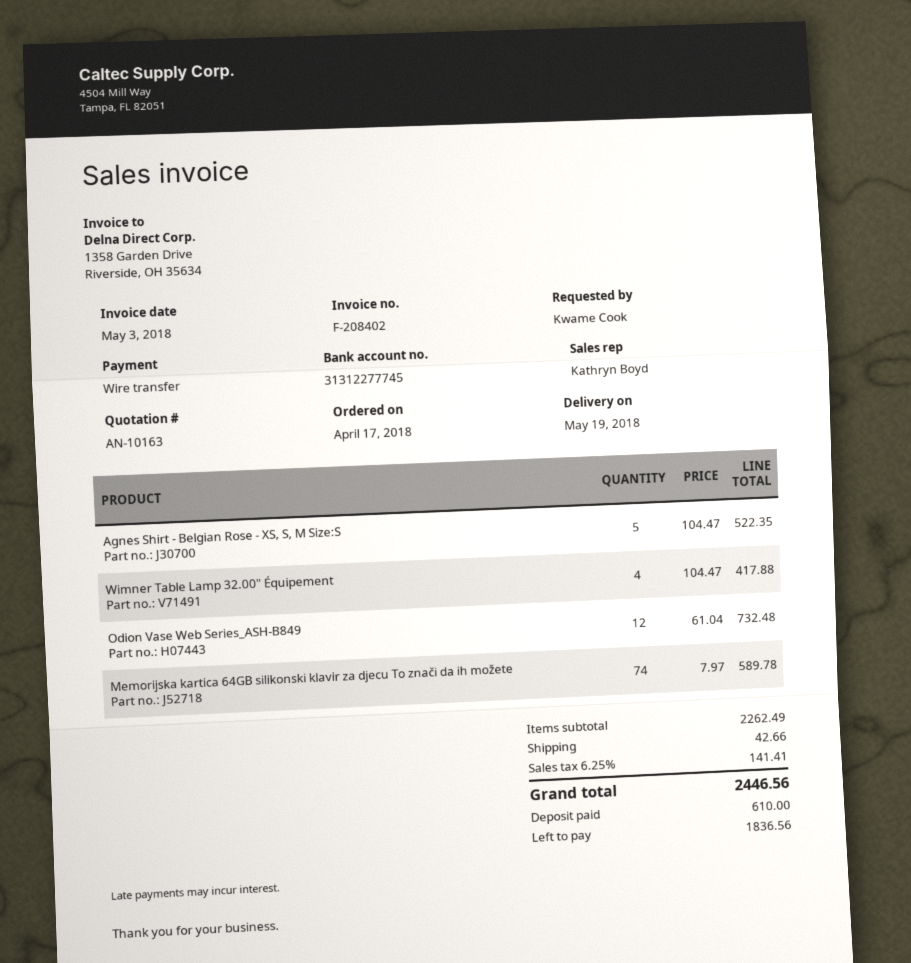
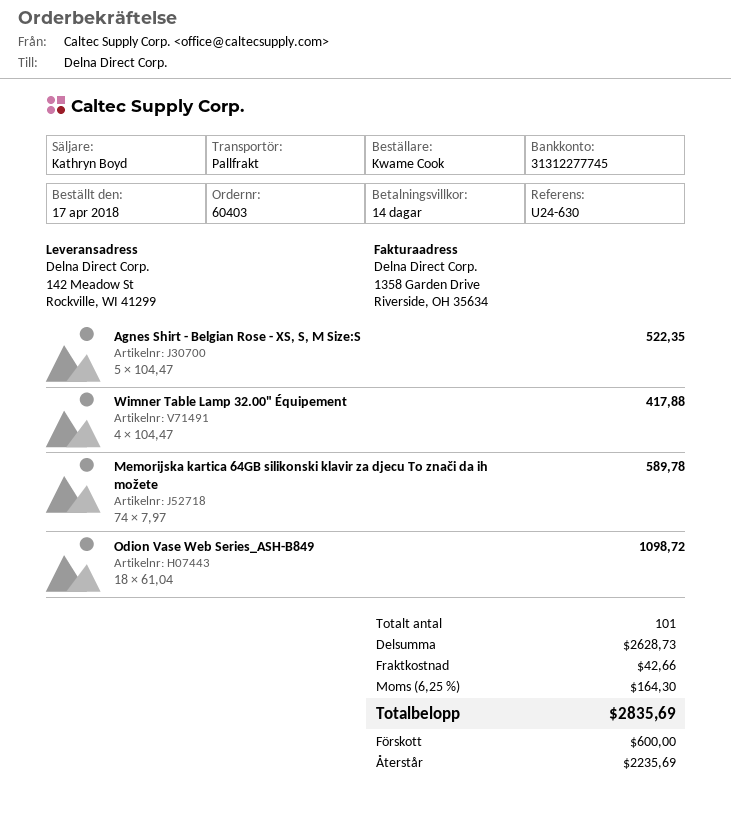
Odion Vase Web Series_ASH-B849: 12 x 61.04 = 732.48 -> 18 x 61.04 = 1098.72
subtotal: 2262.49 -> 2628.73
tax: 6.25% = 141.41 -> 6.25% = 164.30
total: 2446.56 -> 2835.69
deposit: 610.00 -> 600.00
balance: 1836.56 -> 2235.69

